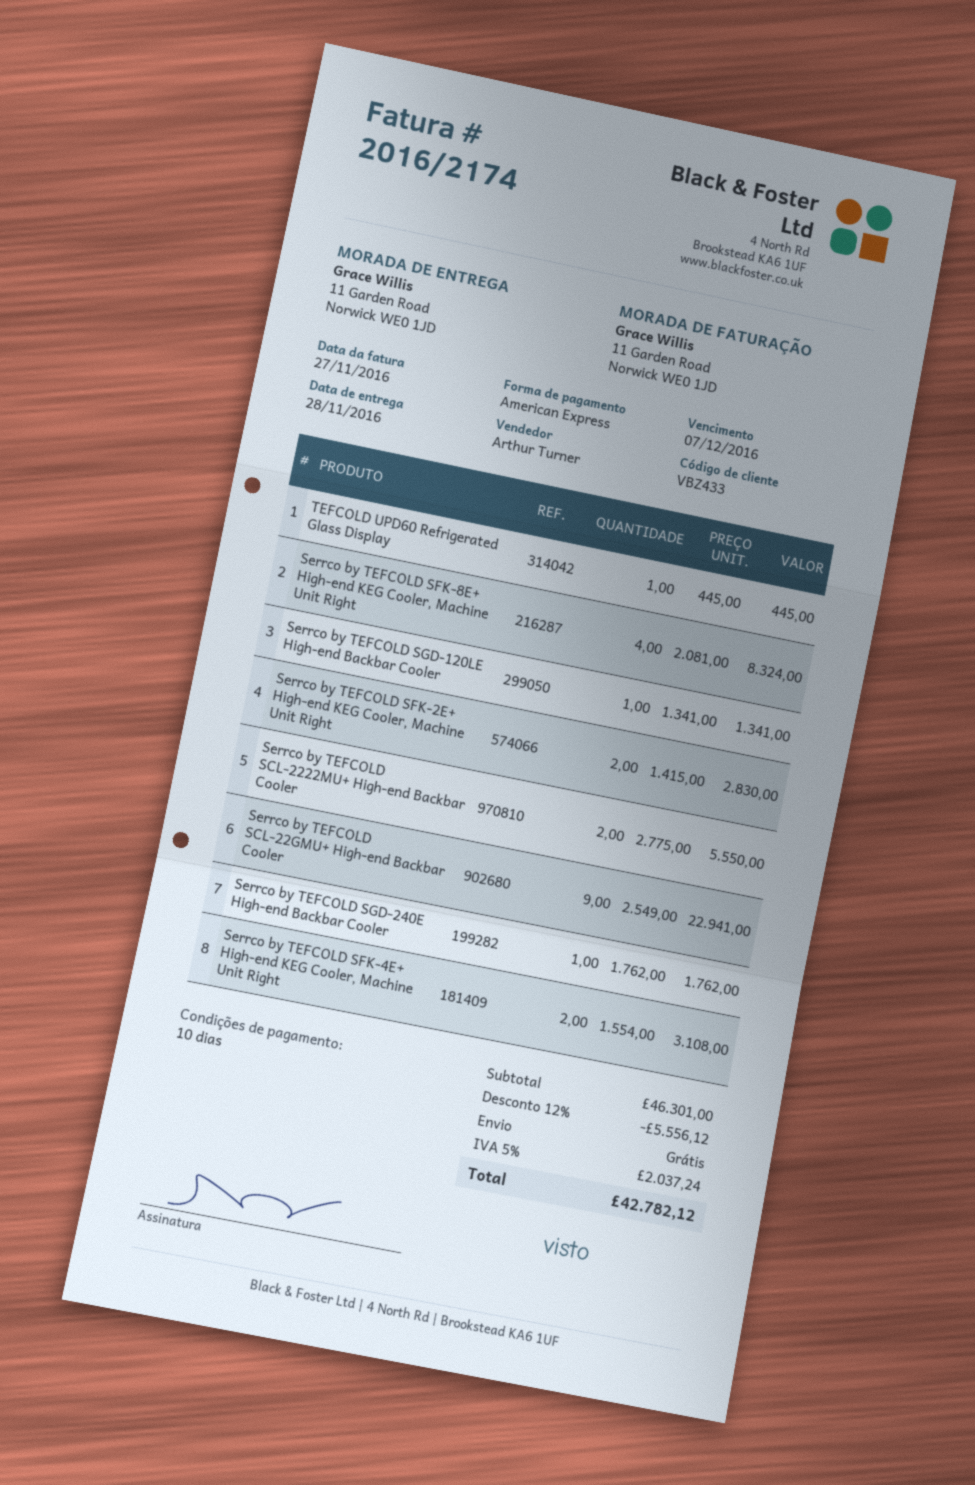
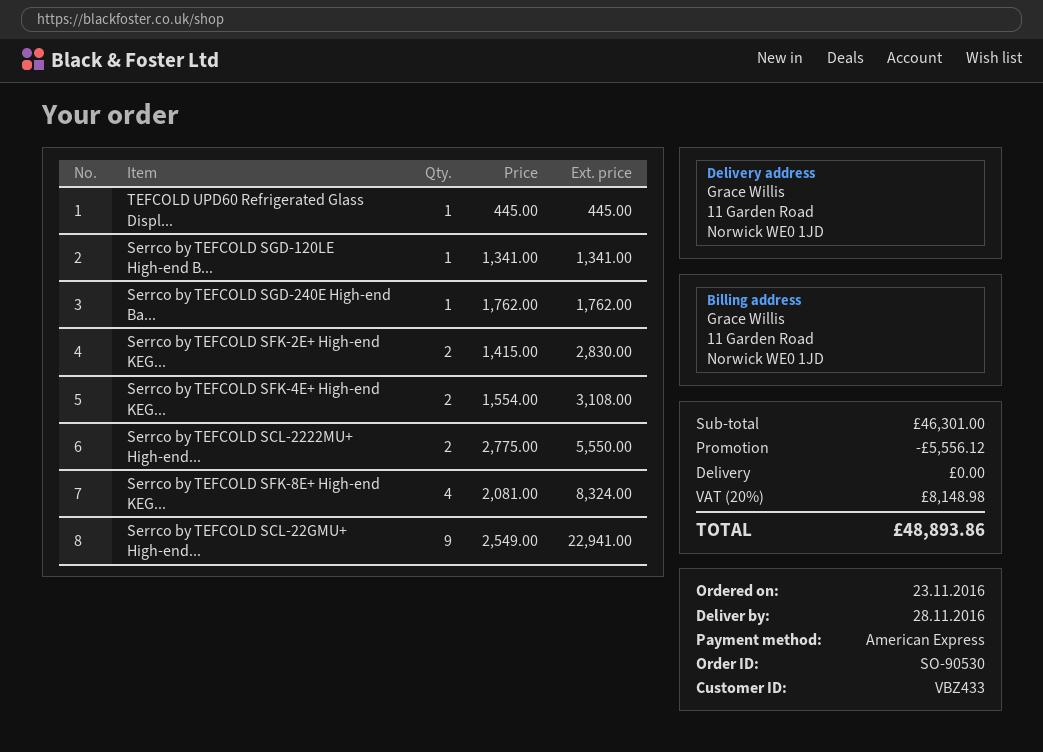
tax: 5% = 2037.24 -> 20% = 8148.98
total: 42782.12 -> 48893.86

